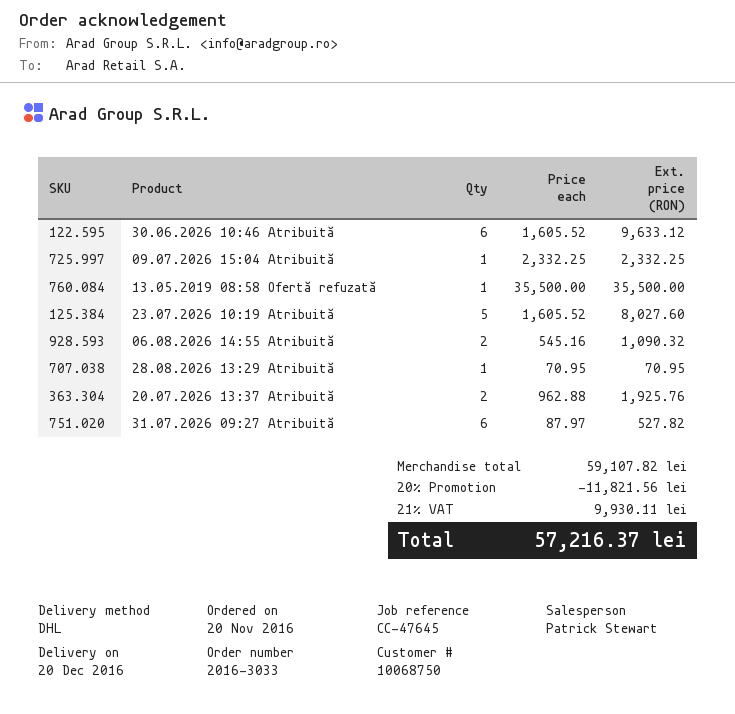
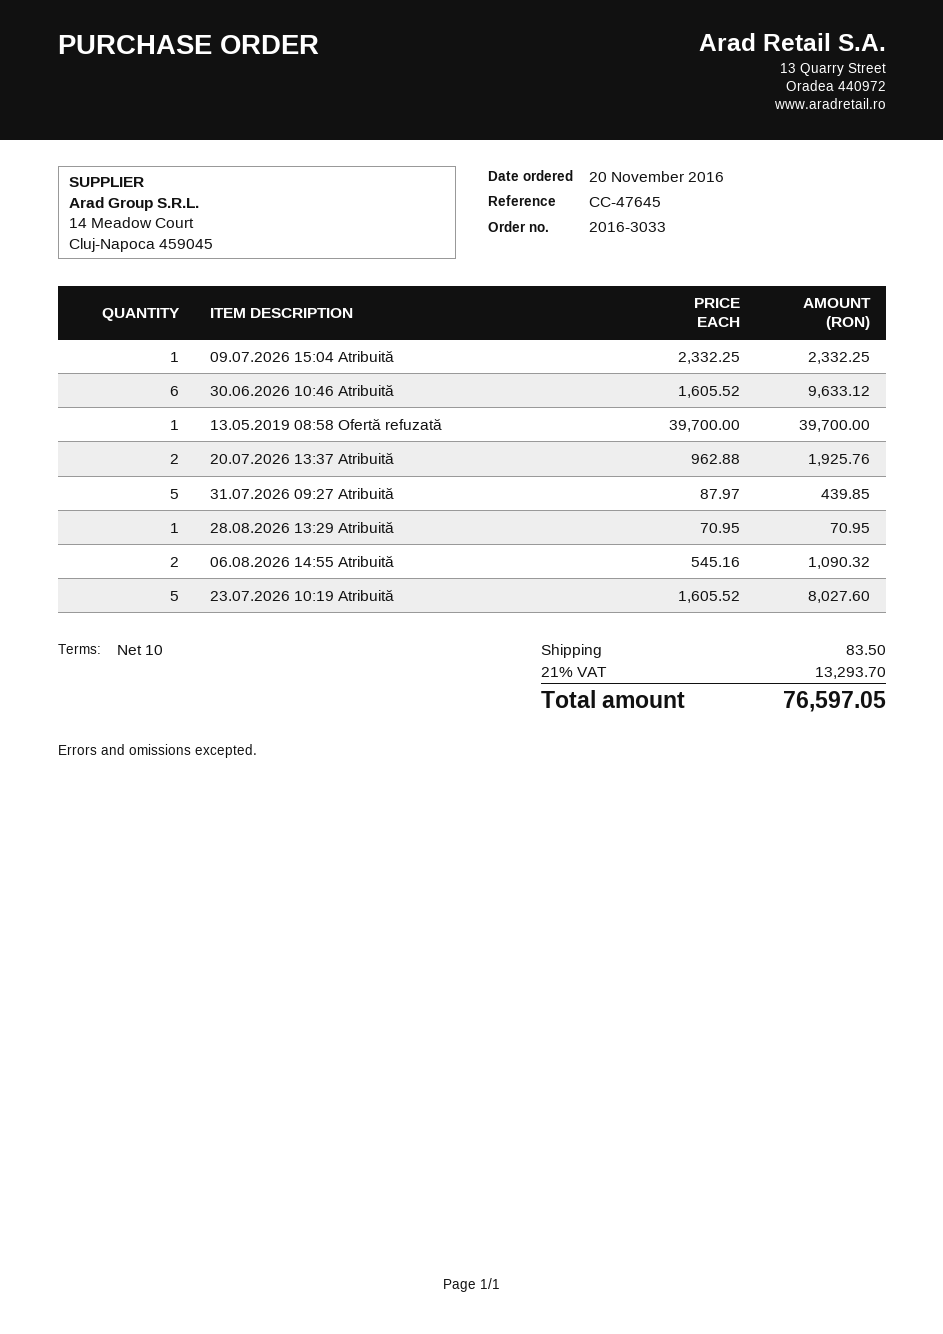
13.05.2019 08:58 Ofertă refuzată: 1 x 35500.00 = 35500.00 -> 1 x 39700.00 = 39700.00
31.07.2026 09:27 Atribuită: 6 x 87.97 = 527.82 -> 5 x 87.97 = 439.85
discount: 20% = 11821.56 -> none
shipping: none -> 83.50
tax: 21% = 9930.11 -> 21% = 13293.70
total: 57216.37 -> 76597.05

